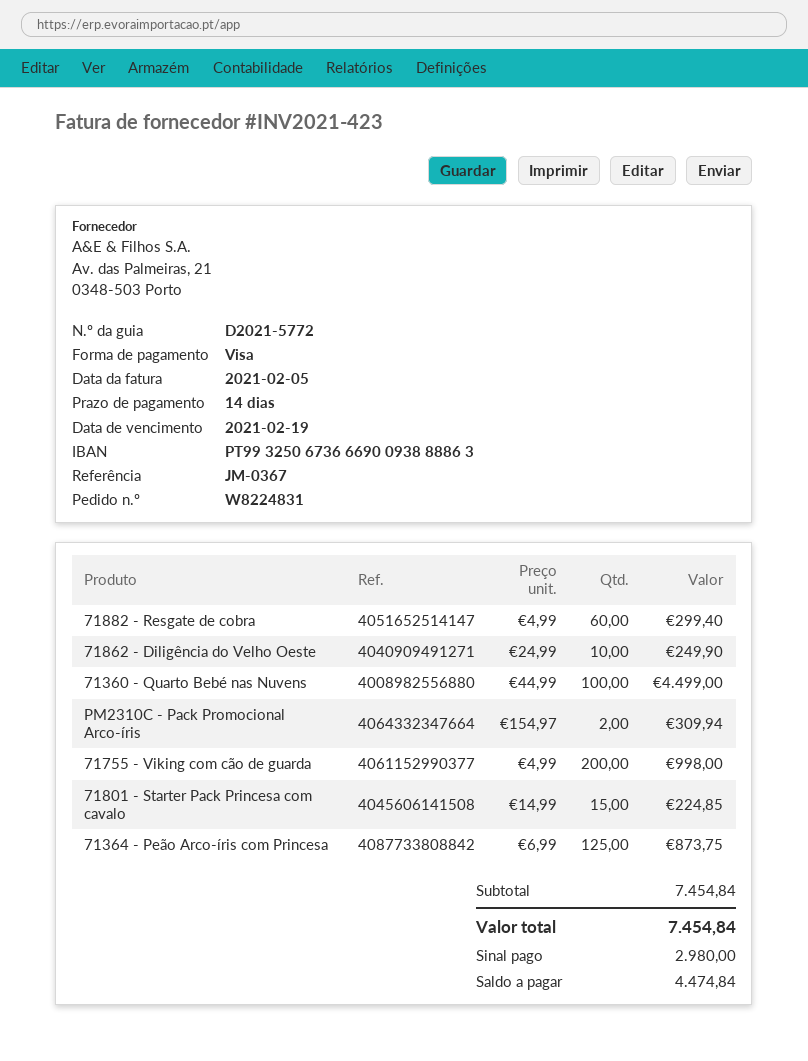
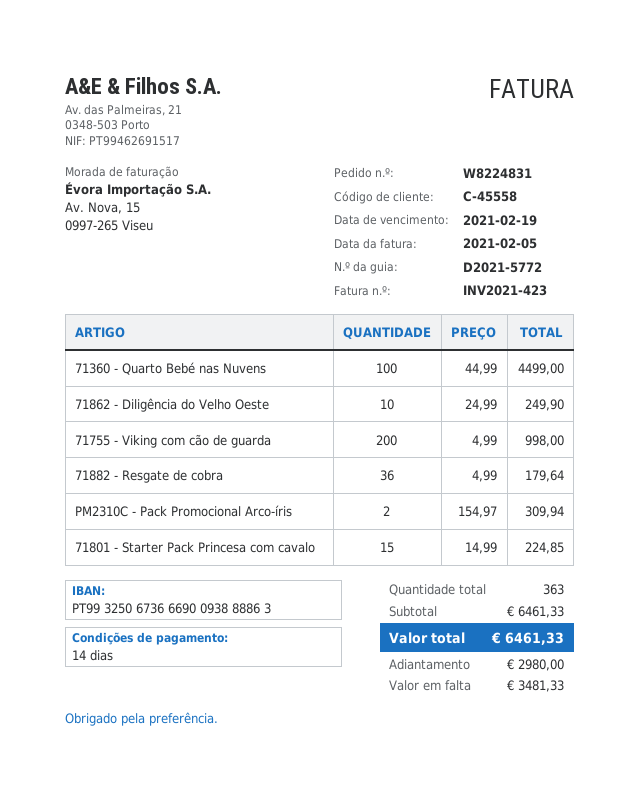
71882 - Resgate de cobra: 60 x 4.99 = 299.40 -> 36 x 4.99 = 179.64
71364 - Peão Arco-íris com Princesa: 125 x 6.99 = 873.75 -> none
subtotal: 7454.84 -> 6461.33
total: 7454.84 -> 6461.33
balance: 4474.84 -> 3481.33

